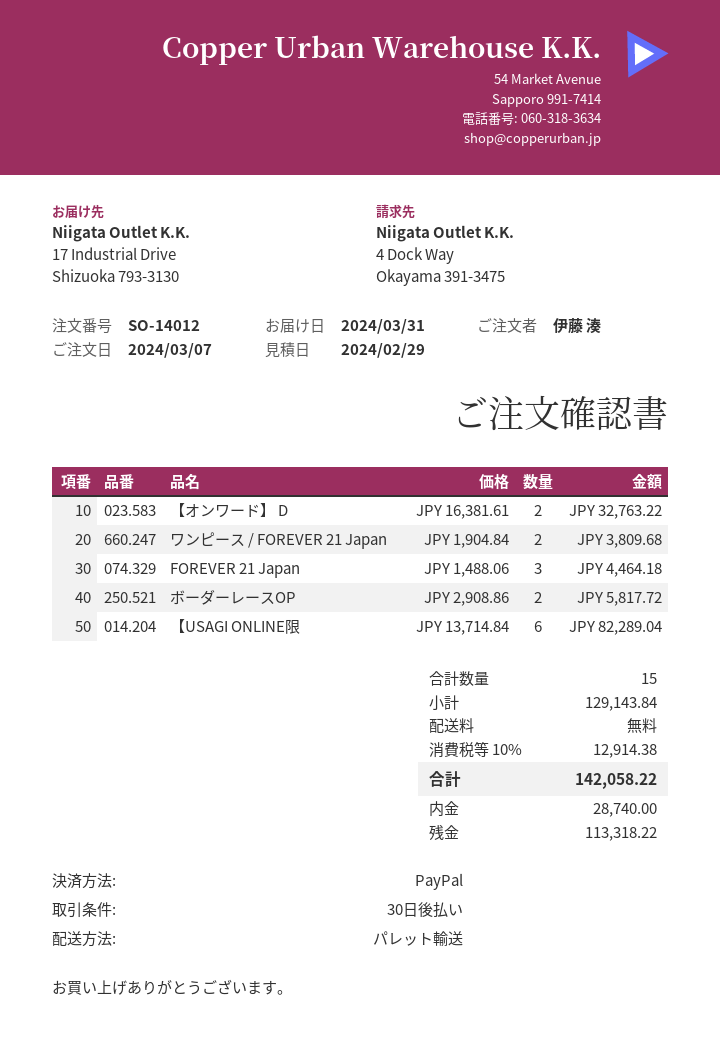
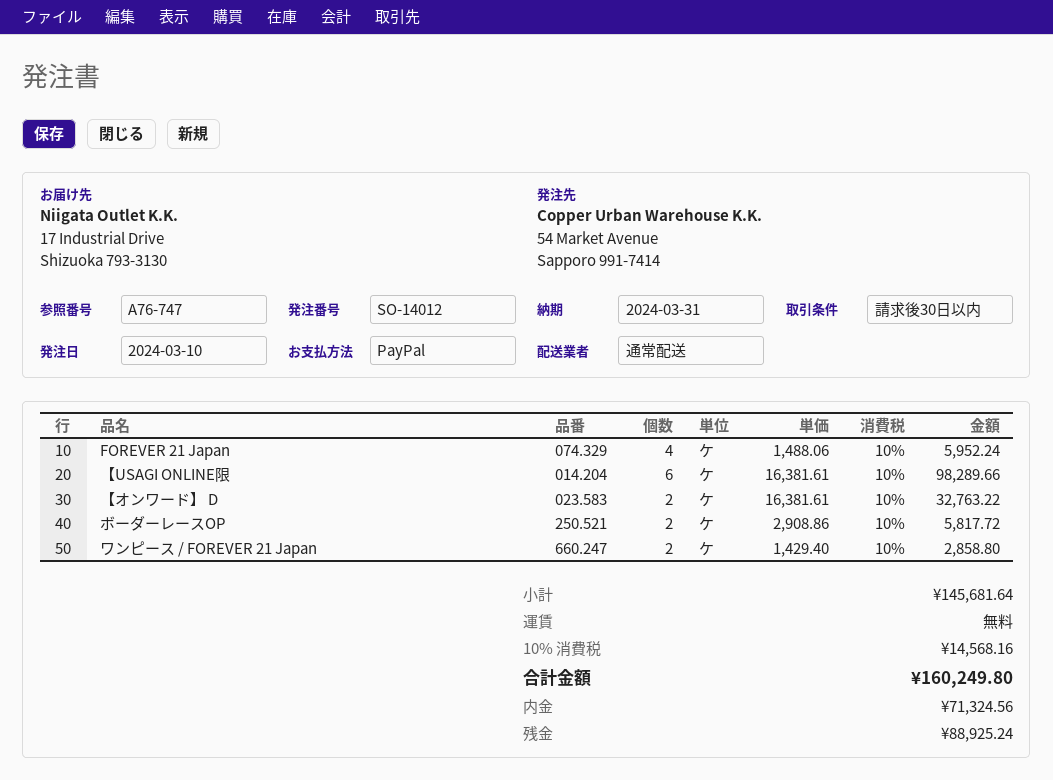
order date: 2024-03-07 -> 2024-03-10
shipping method: pallet freight -> standard
ワンピース / FOREVER 21 Japan: 2 x 1904.84 = 3809.68 -> 2 x 1429.40 = 2858.80
FOREVER 21 Japan: 3 x 1488.06 = 4464.18 -> 4 x 1488.06 = 5952.24
【USAGI ONLINE限: 6 x 13714.84 = 82289.04 -> 6 x 16381.61 = 98289.66
subtotal: 129143.84 -> 145681.64
tax: 10% = 12914.38 -> 10% = 14568.16
total: 142058.22 -> 160249.80
deposit: 28740.00 -> 71324.56
balance: 113318.22 -> 88925.24

